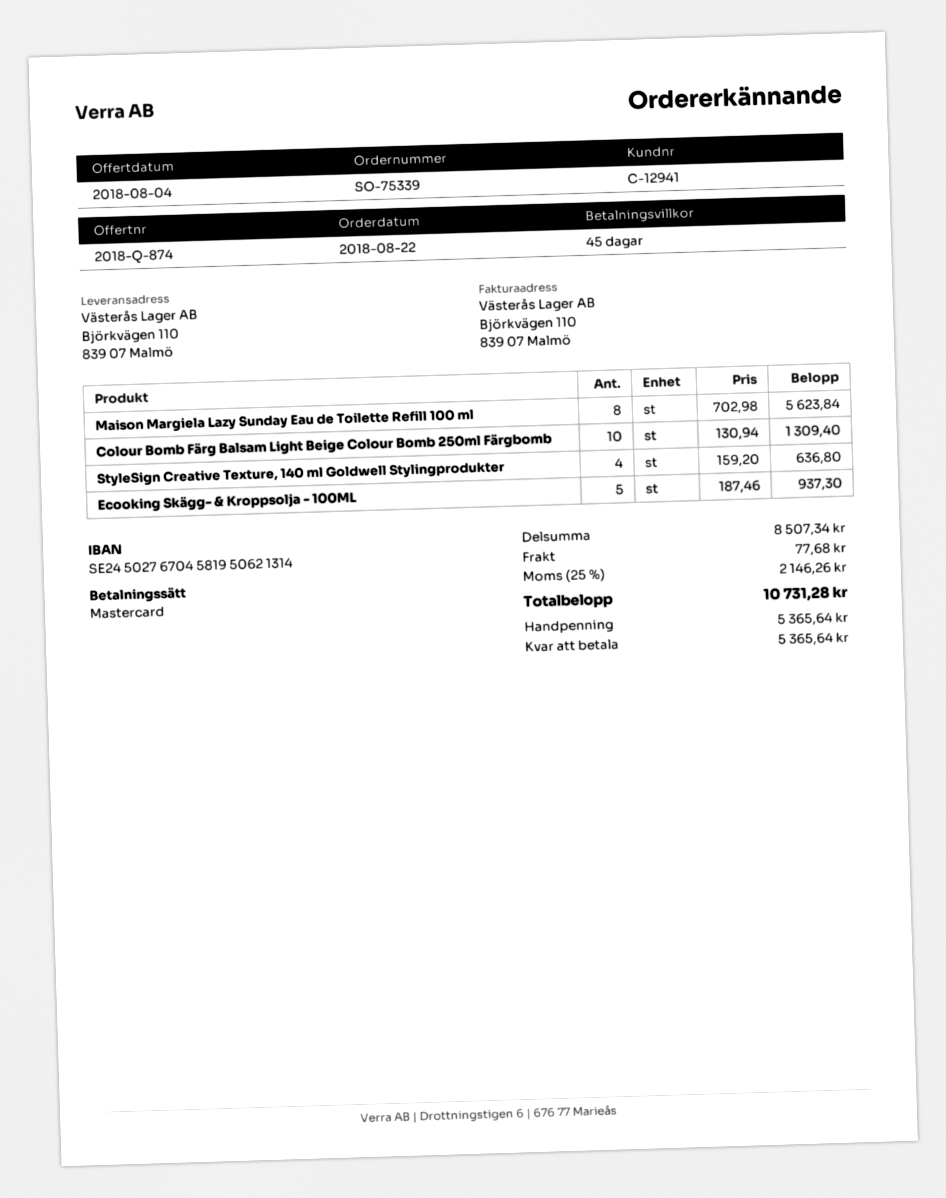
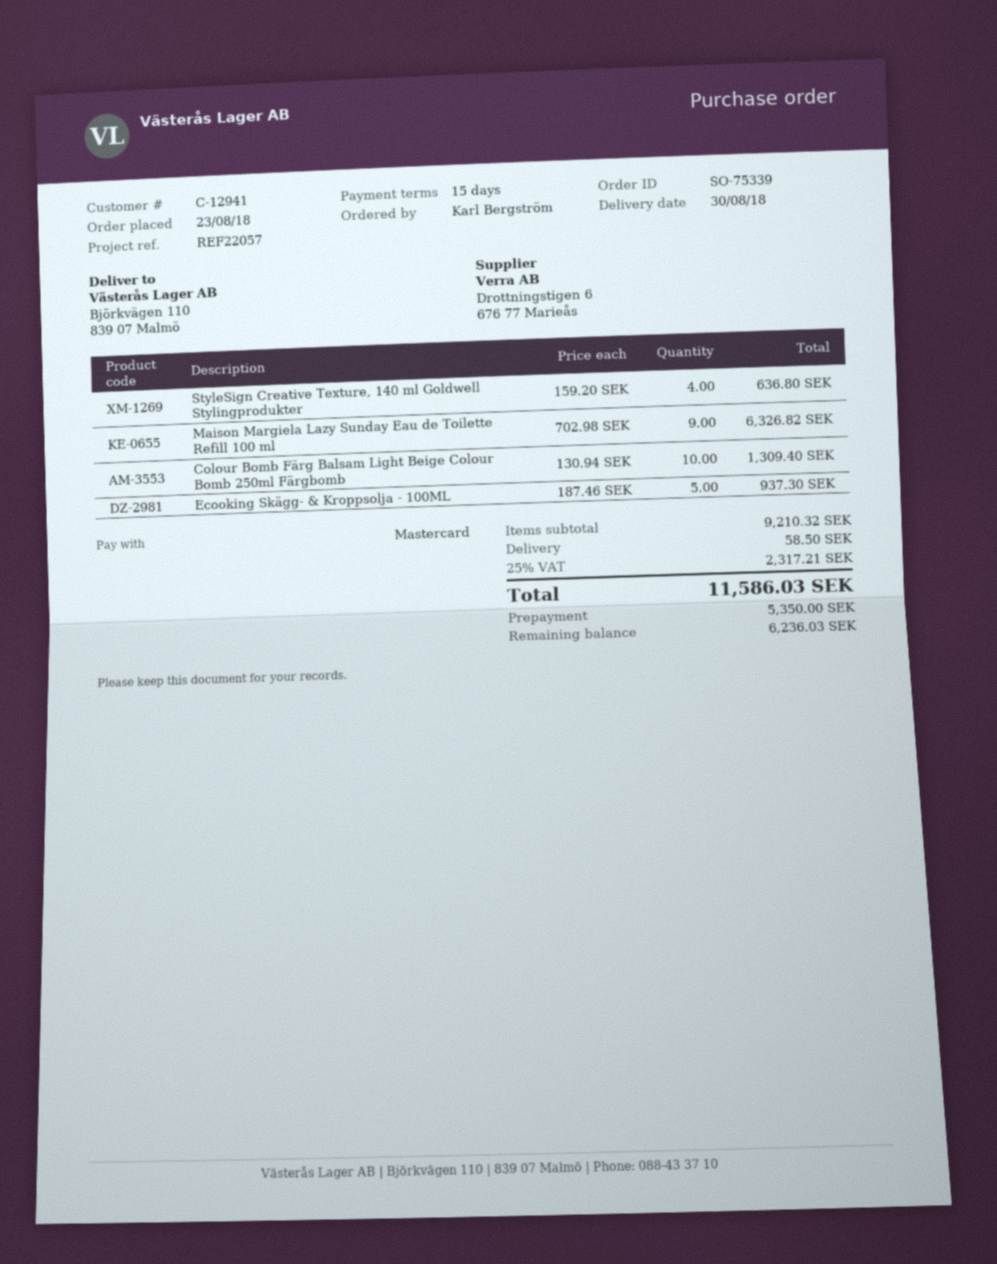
order date: 2018-08-22 -> 2018-08-23
payment terms: 45 days -> 15 days
Maison Margiela Lazy Sunday Eau de Toilette Refill 100 ml: 8 x 702.98 = 5623.84 -> 9 x 702.98 = 6326.82
subtotal: 8507.34 -> 9210.32
shipping: 77.68 -> 58.50
tax: 25% = 2146.26 -> 25% = 2317.21
total: 10731.28 -> 11586.03
deposit: 5365.64 -> 5350.00
balance: 5365.64 -> 6236.03

